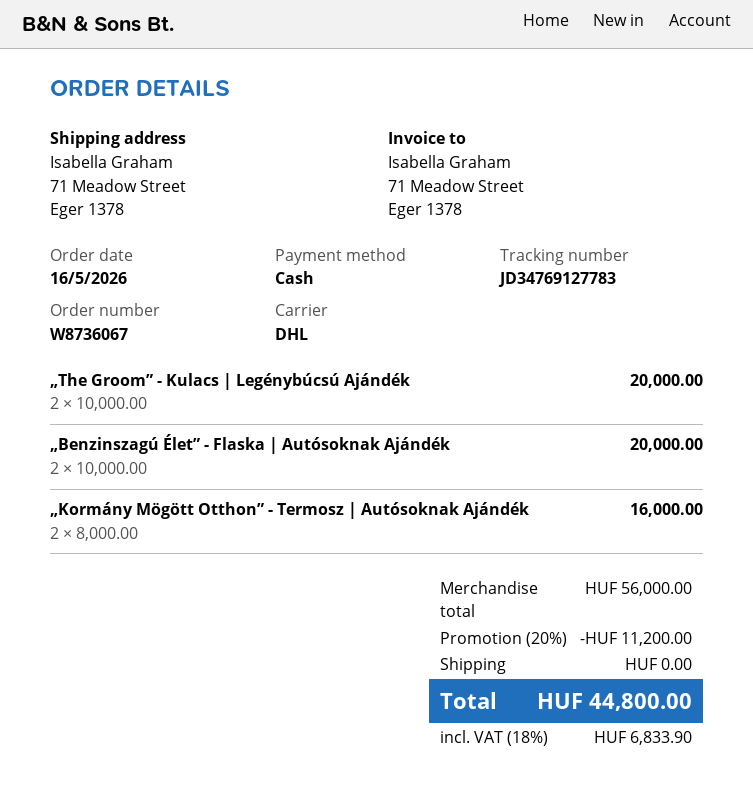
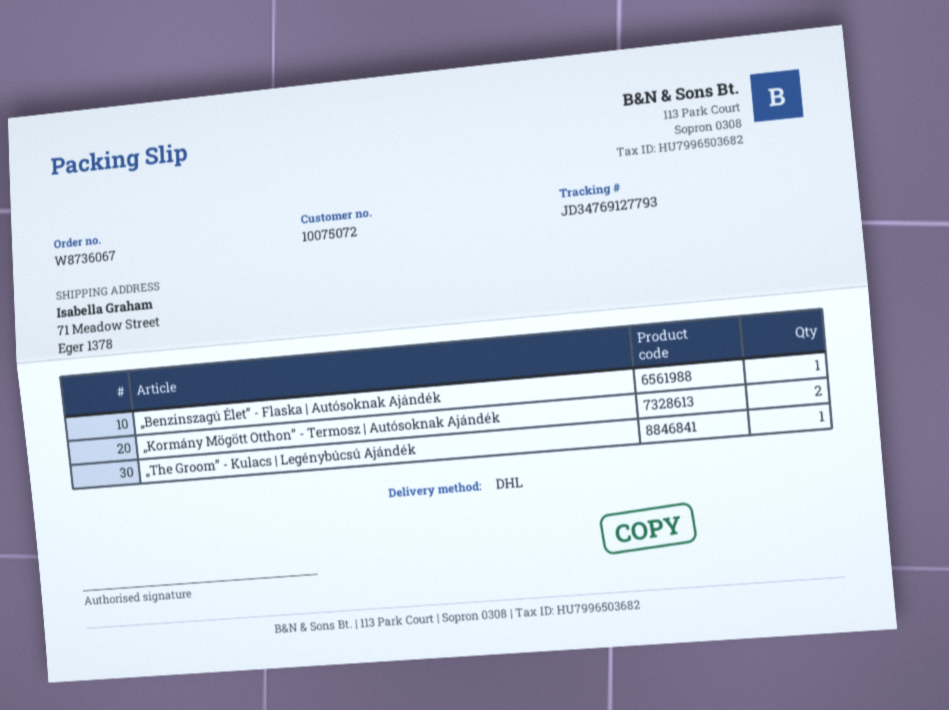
tracking number: JD34769127783 -> JD34769127793
„The Groom” - Kulacs | Legénybúcsú Ajándék: 2 -> 1
„Benzinszagú Élet” - Flaska | Autósoknak Ajándék: 2 -> 1

